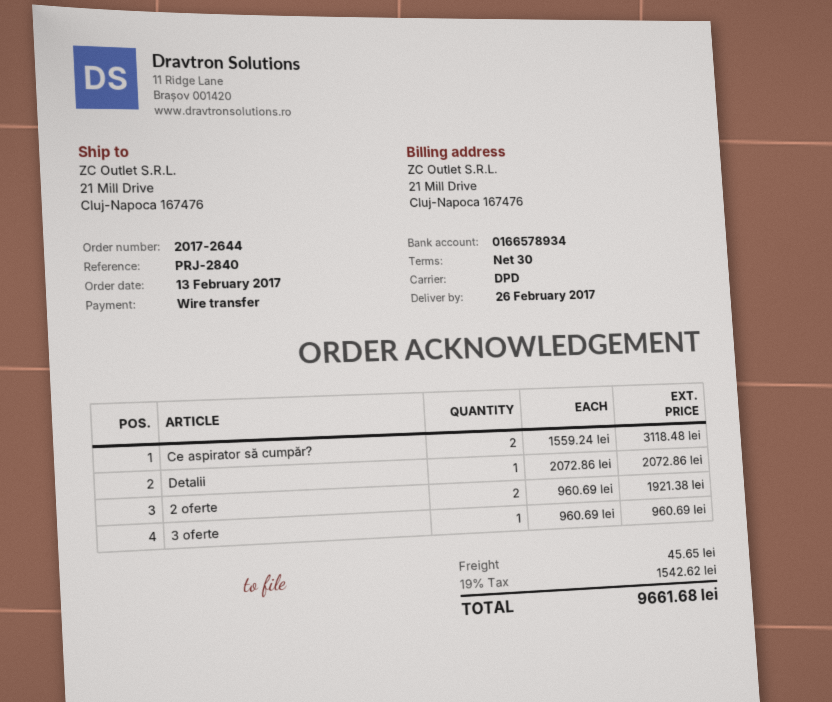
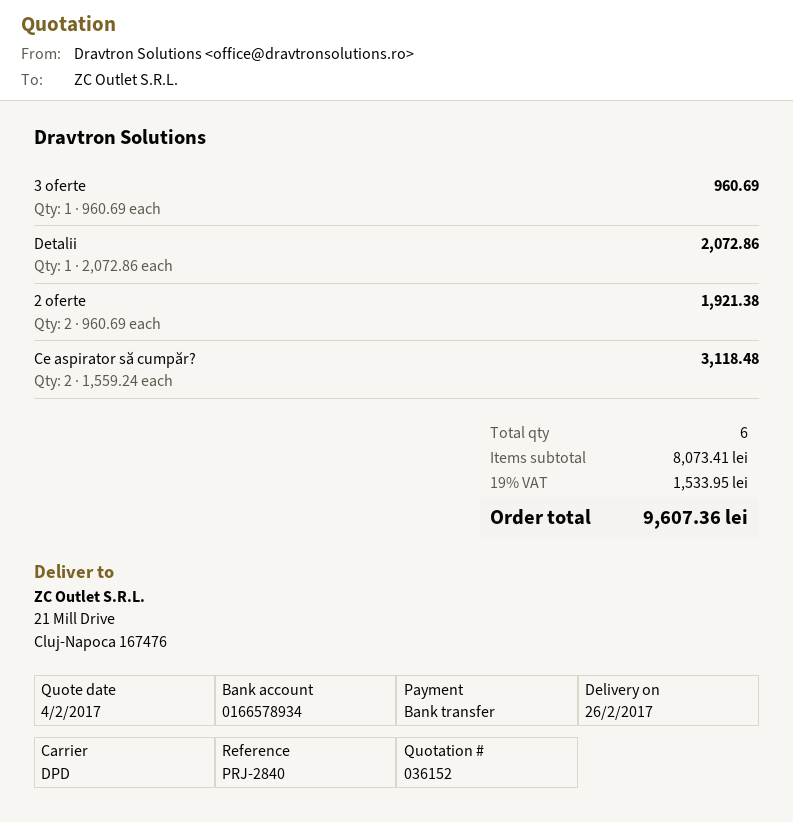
shipping: 45.65 -> none
tax: 19% = 1542.62 -> 19% = 1533.95
total: 9661.68 -> 9607.36

